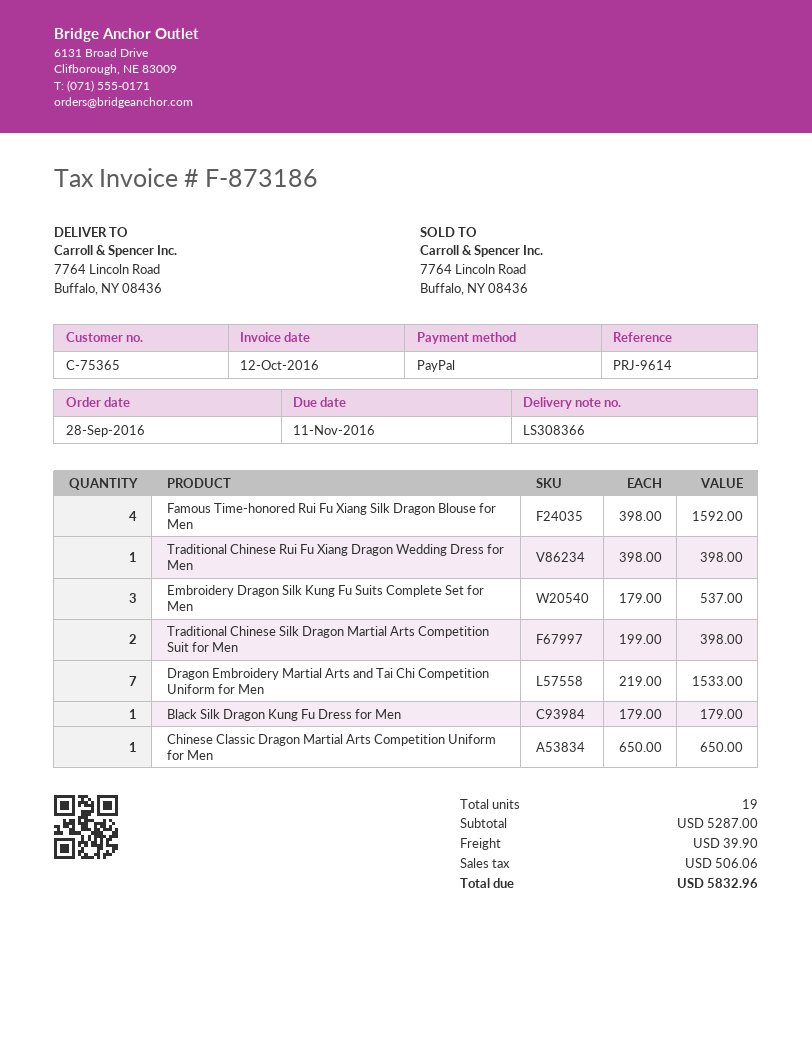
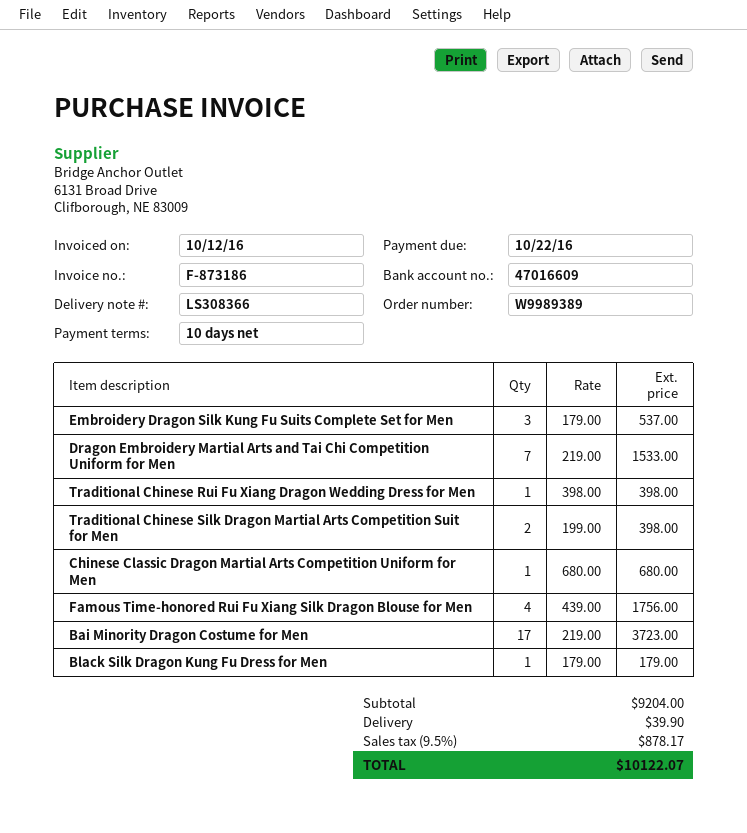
due date: 2016-11-11 -> 2016-10-22
Famous Time-honored Rui Fu Xiang Silk Dragon Blouse for Men: 4 x 398.00 = 1592.00 -> 4 x 439.00 = 1756.00
Chinese Classic Dragon Martial Arts Competition Uniform for Men: 1 x 650.00 = 650.00 -> 1 x 680.00 = 680.00
Bai Minority Dragon Costume for Men: none -> 17 x 219.00 = 3723.00
subtotal: 5287.00 -> 9204.00
tax: 506.06 -> 878.17
total: 5832.96 -> 10122.07

